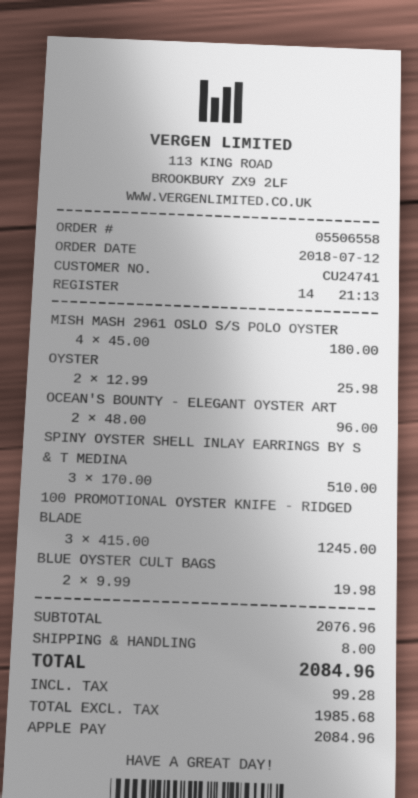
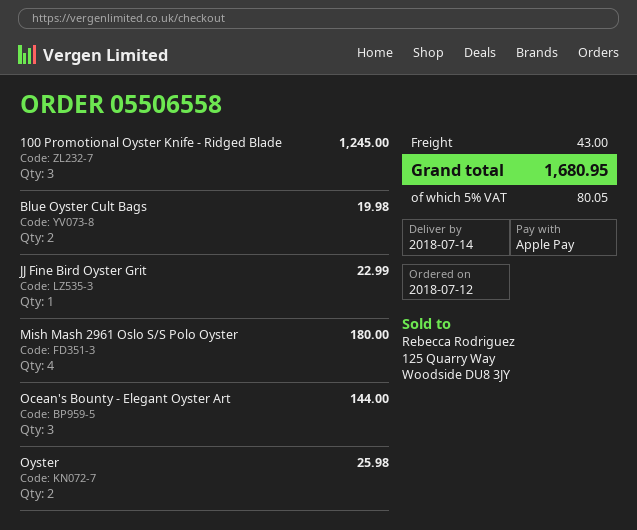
OCEAN'S BOUNTY - ELEGANT OYSTER ART: 2 for 96.00 -> 3 for 144.00
SPINY OYSTER SHELL INLAY EARRINGS BY S & T MEDINA: 3 for 510.00 -> none
JJ Fine Bird Oyster Grit: none -> 1 for 22.99
shipping: 8.00 -> 43.00
tax: 99.28 -> 80.05
total: 2084.96 -> 1680.95

